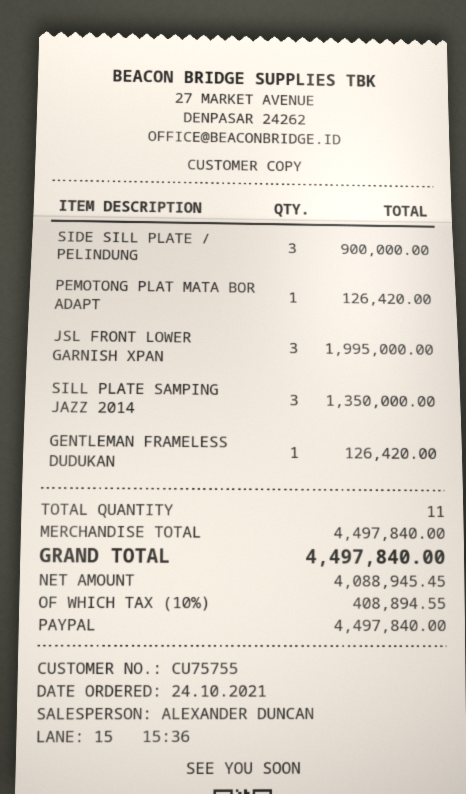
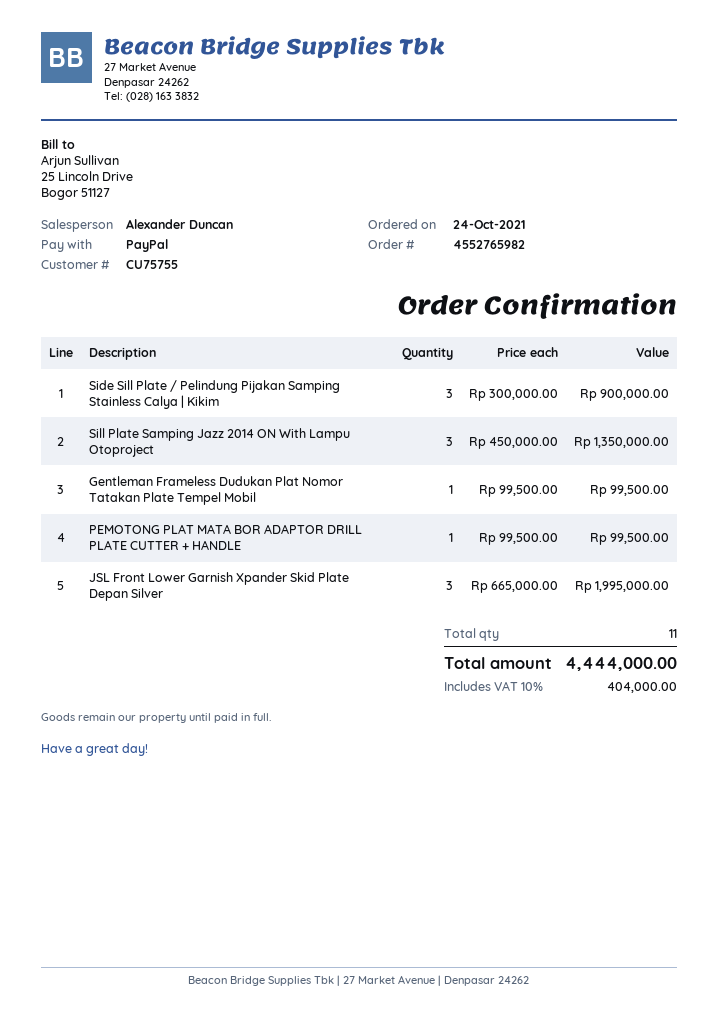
PEMOTONG PLAT MATA BOR ADAPT: 1 for 126420.00 -> 1 for 99500.00
GENTLEMAN FRAMELESS DUDUKAN: 1 for 126420.00 -> 1 for 99500.00
tax: 10% = 408894.55 -> 10% = 404000.00
total: 4497840.00 -> 4444000.00

